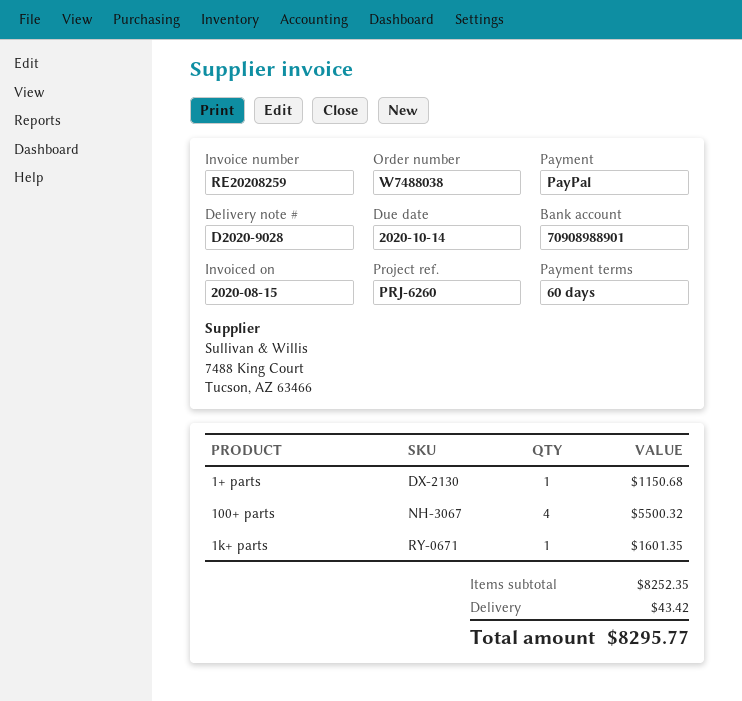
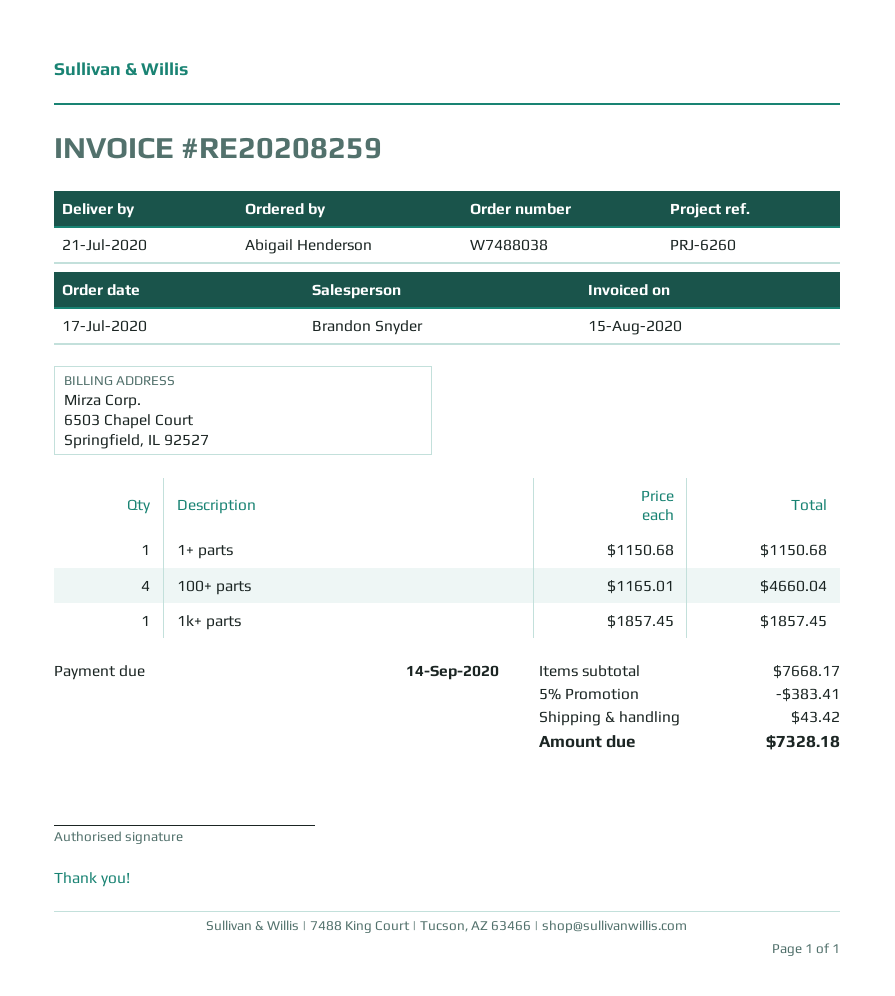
due date: 2020-10-14 -> 2020-09-14
100+ parts: 4 for 5500.32 -> 4 for 4660.04
1k+ parts: 1 for 1601.35 -> 1 for 1857.45
subtotal: 8252.35 -> 7668.17
discount: none -> 5% = 383.41
total: 8295.77 -> 7328.18

